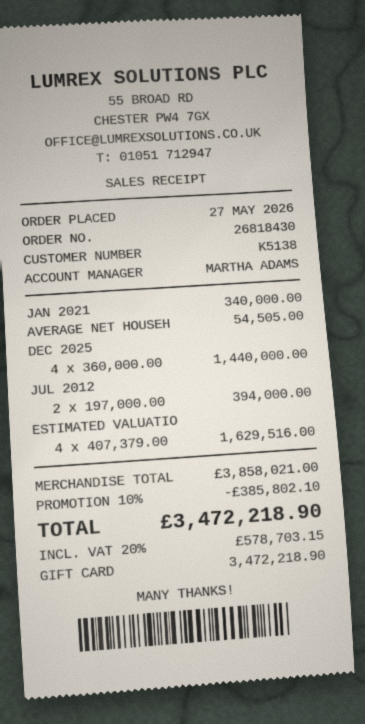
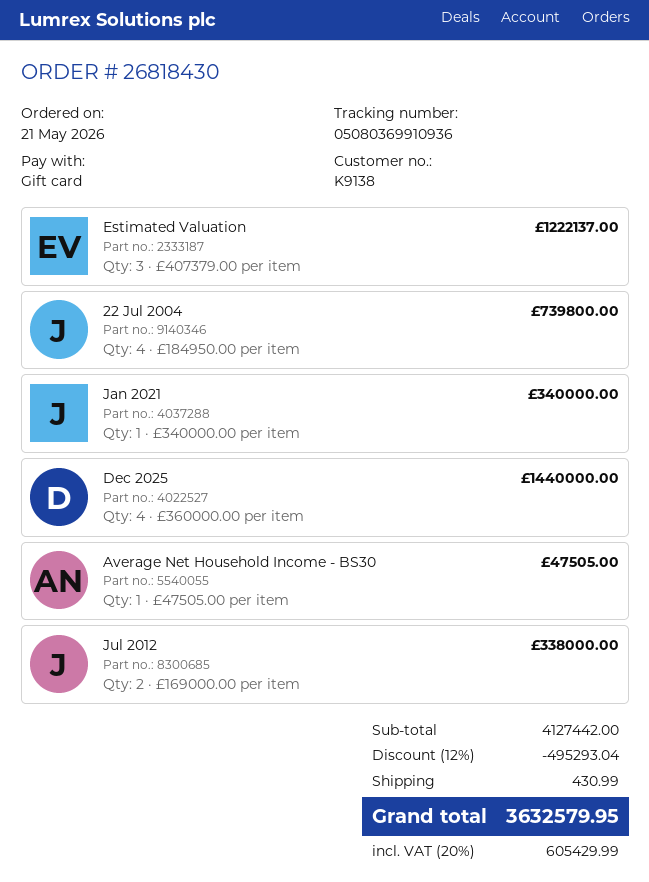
order date: 2026-05-27 -> 2026-05-21
customer number: K5138 -> K9138
AVERAGE NET HOUSEH: 1 x 54505.00 = 54505.00 -> 1 x 47505.00 = 47505.00
JUL 2012: 2 x 197000.00 = 394000.00 -> 2 x 169000.00 = 338000.00
ESTIMATED VALUATIO: 4 x 407379.00 = 1629516.00 -> 3 x 407379.00 = 1222137.00
22 Jul 2004: none -> 4 x 184950.00 = 739800.00
subtotal: 3858021.00 -> 4127442.00
discount: 10% = 385802.10 -> 12% = 495293.04
shipping: none -> 430.99
tax: 20% = 578703.15 -> 20% = 605429.99
total: 3472218.90 -> 3632579.95

